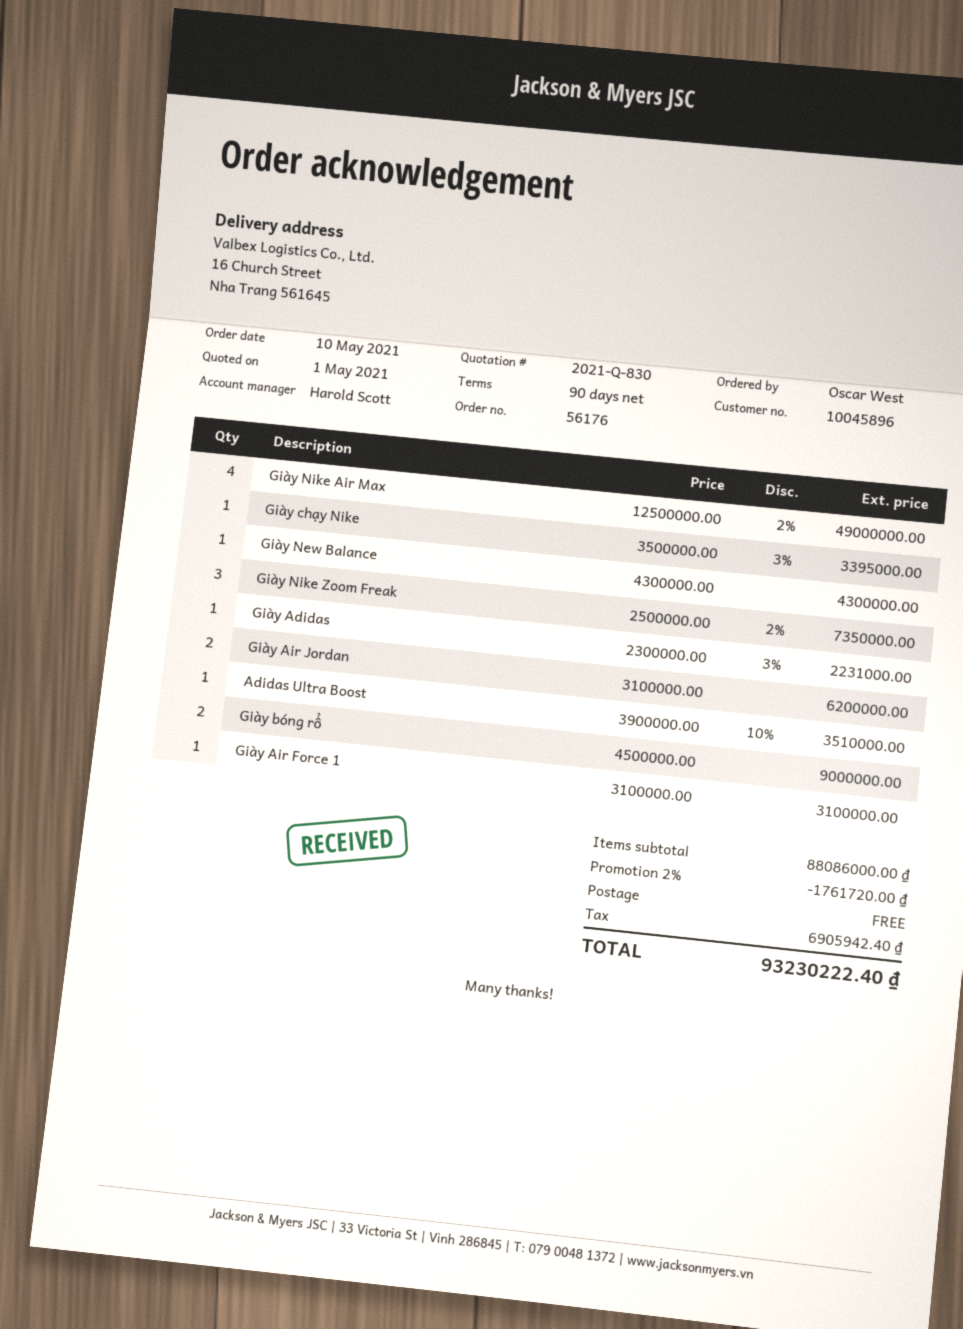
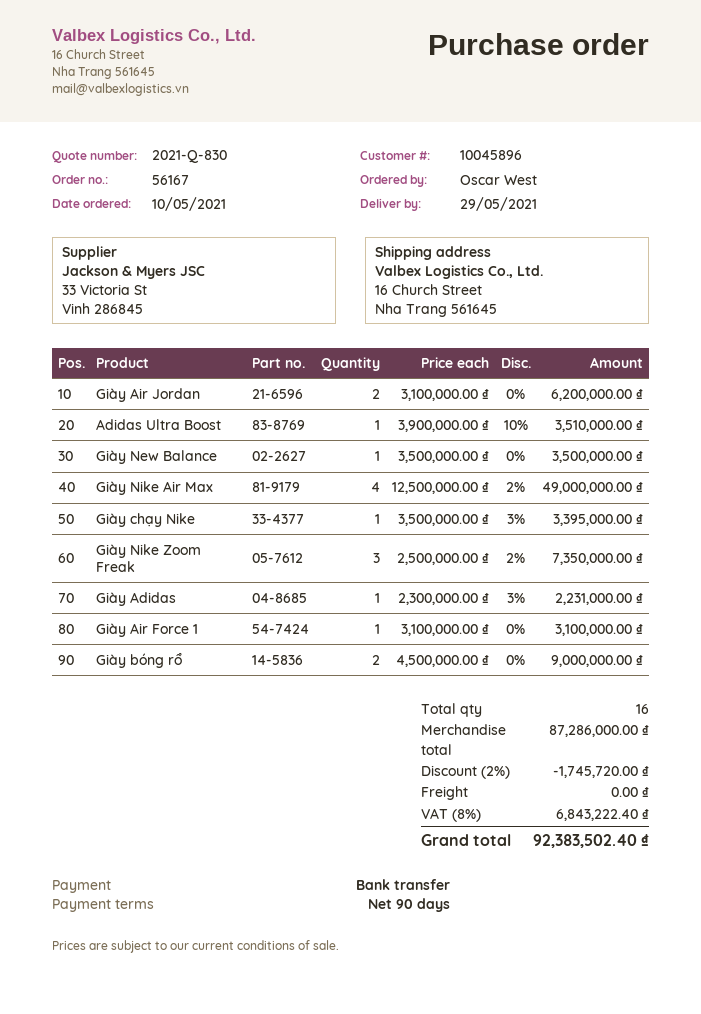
order number: 56176 -> 56167
Giày New Balance: 1 x 4300000.00 = 4300000.00 -> 1 x 3500000.00 = 3500000.00
subtotal: 88086000.00 -> 87286000.00
discount: 2% = 1761720.00 -> 2% = 1745720.00
tax: 6905942.40 -> 6843222.40
total: 93230222.40 -> 92383502.40

